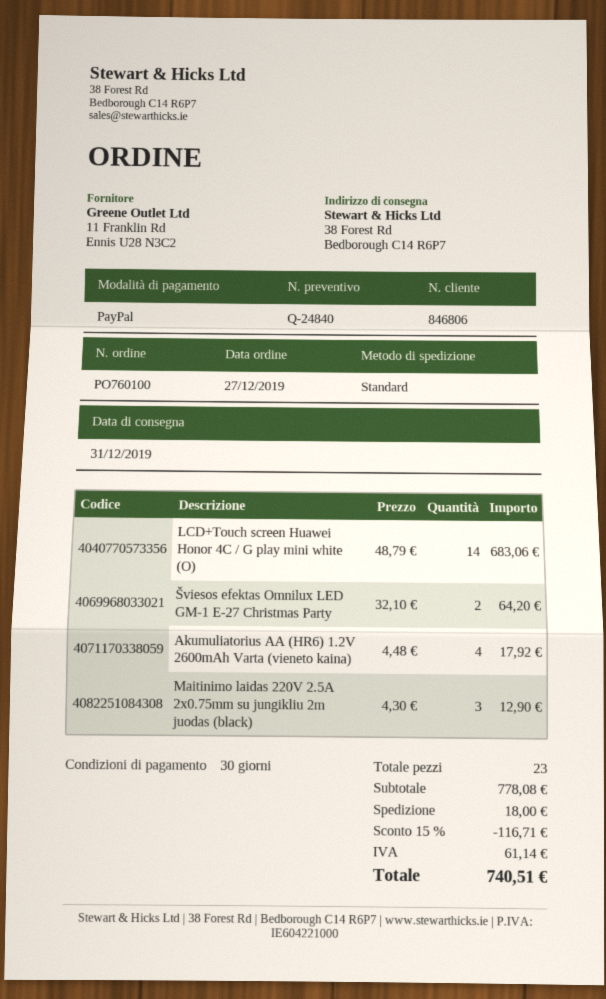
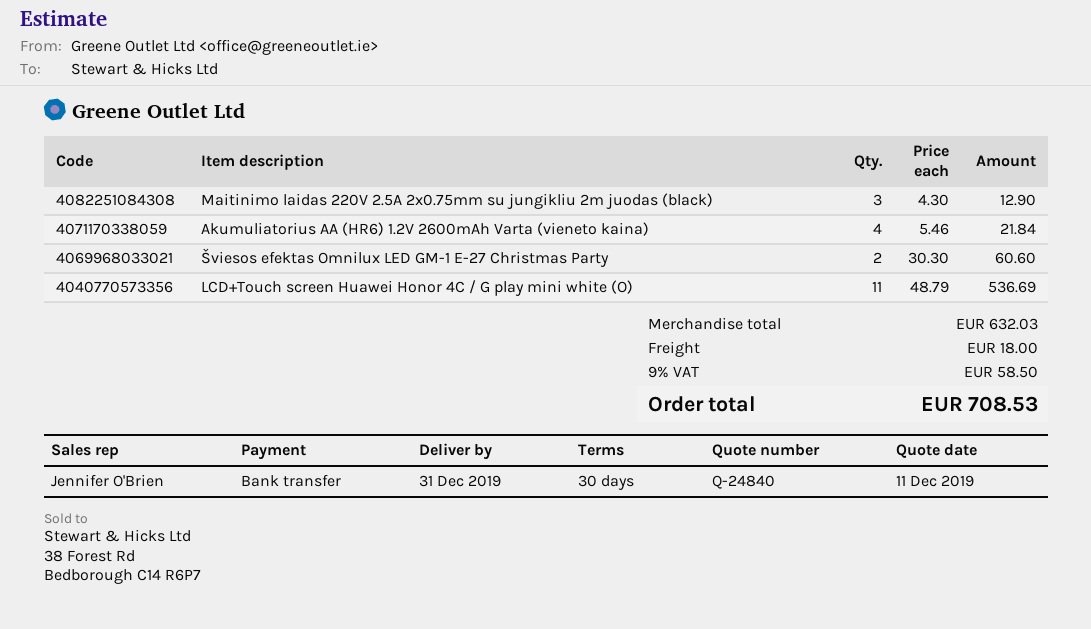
payment method: PayPal -> bank transfer
LCD+Touch screen Huawei Honor 4C / G play mini white (O): 14 x 48.79 = 683.06 -> 11 x 48.79 = 536.69
Šviesos efektas Omnilux LED GM-1 E-27 Christmas Party: 2 x 32.10 = 64.20 -> 2 x 30.30 = 60.60
Akumuliatorius AA (HR6) 1.2V 2600mAh Varta (vieneto kaina): 4 x 4.48 = 17.92 -> 4 x 5.46 = 21.84
subtotal: 778.08 -> 632.03
discount: 15% = 116.71 -> none
tax: 61.14 -> 58.50
total: 740.51 -> 708.53

